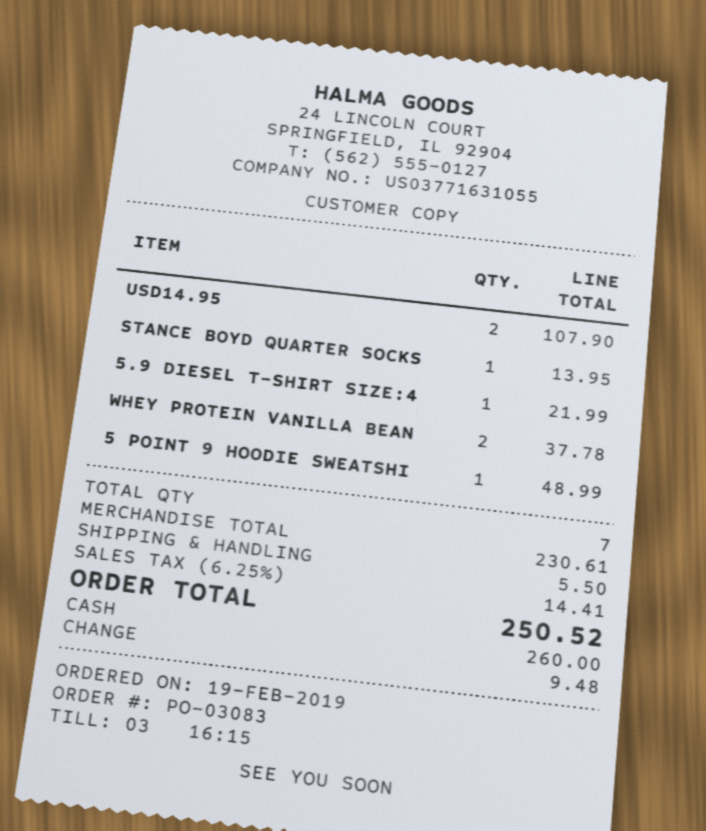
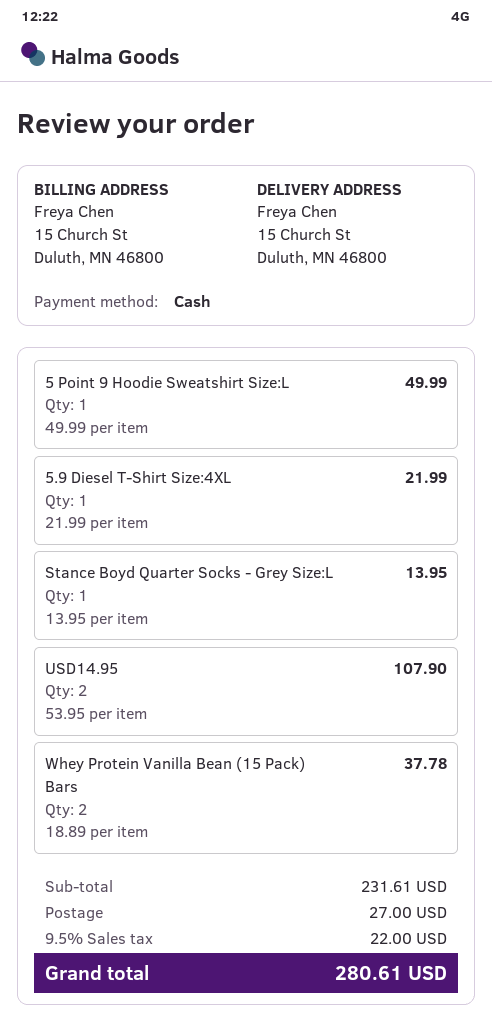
5 POINT 9 HOODIE SWEATSHI: 1 for 48.99 -> 1 for 49.99
subtotal: 230.61 -> 231.61
shipping: 5.50 -> 27.00
tax: 6.25% = 14.41 -> 9.5% = 22.00
total: 250.52 -> 280.61

